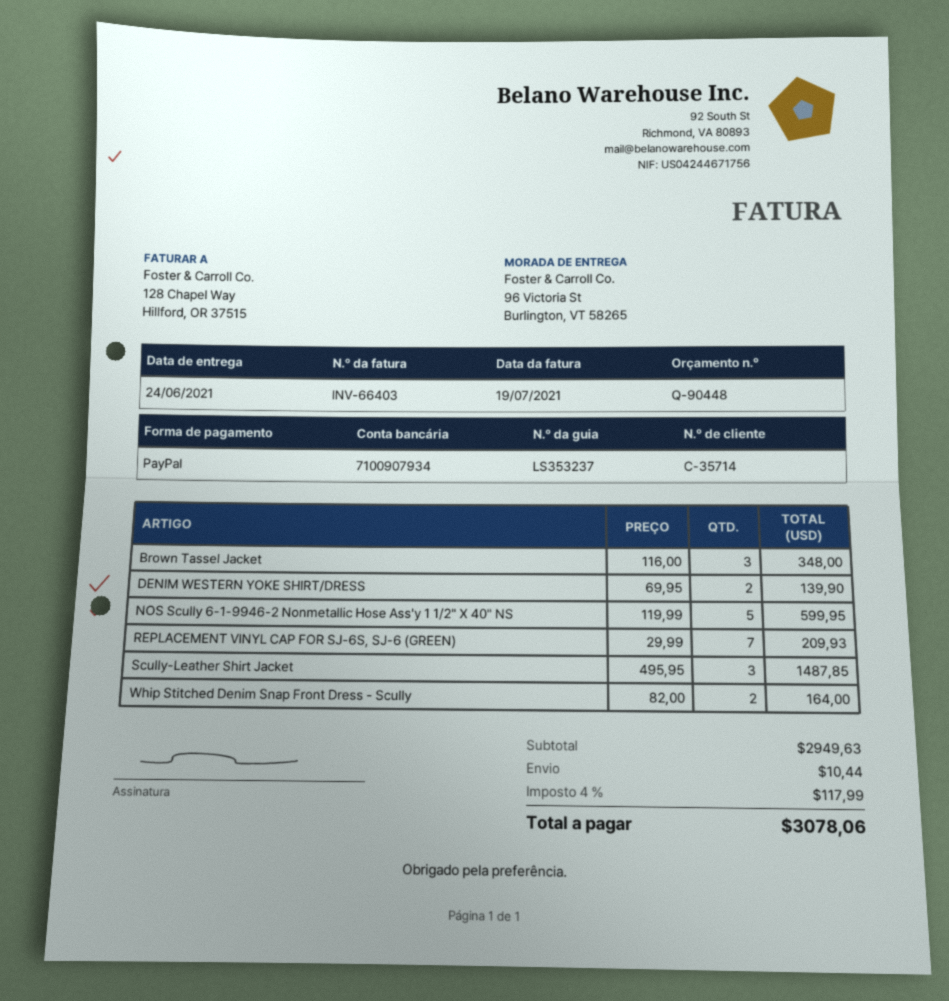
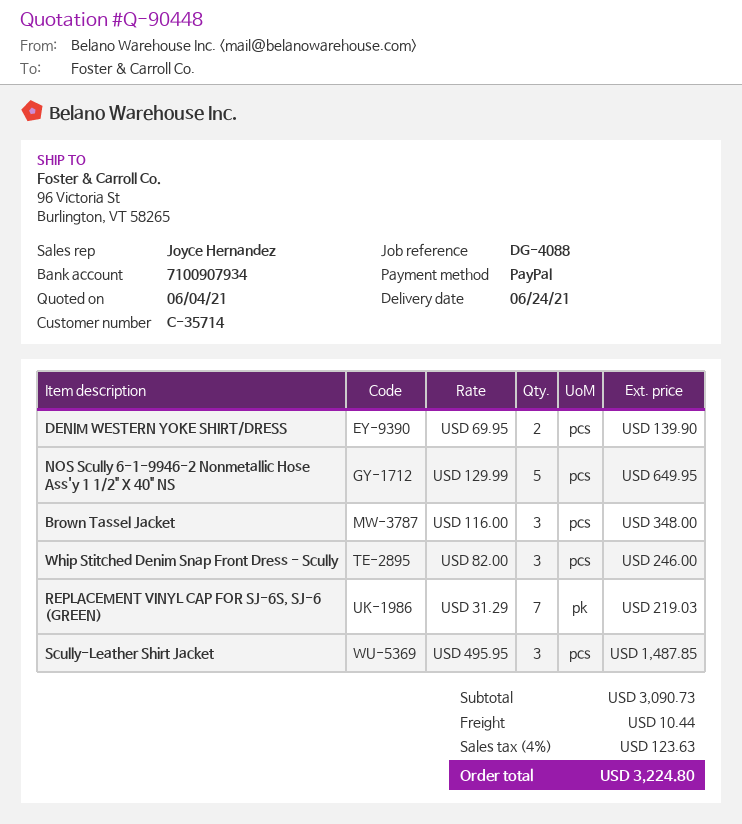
NOS Scully 6-1-9946-2 Nonmetallic Hose Ass'y 1 1/2" X 40" NS: 5 x 119.99 = 599.95 -> 5 x 129.99 = 649.95
REPLACEMENT VINYL CAP FOR SJ-6S, SJ-6 (GREEN): 7 x 29.99 = 209.93 -> 7 x 31.29 = 219.03
Whip Stitched Denim Snap Front Dress - Scully: 2 x 82.00 = 164.00 -> 3 x 82.00 = 246.00
subtotal: 2949.63 -> 3090.73
tax: 4% = 117.99 -> 4% = 123.63
total: 3078.06 -> 3224.80

